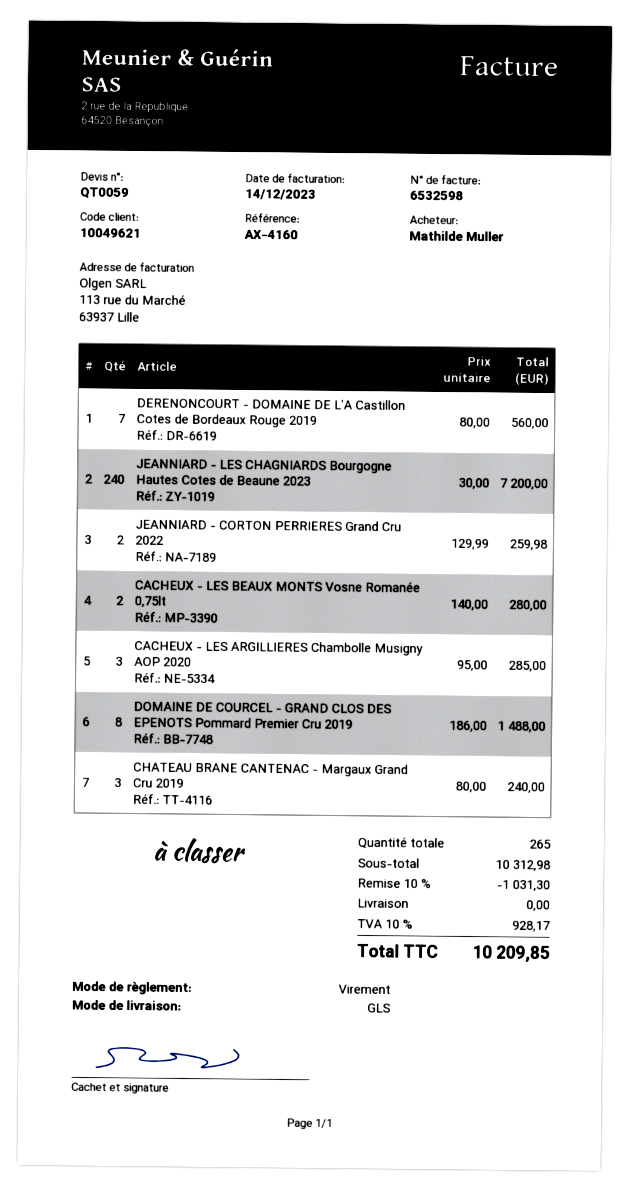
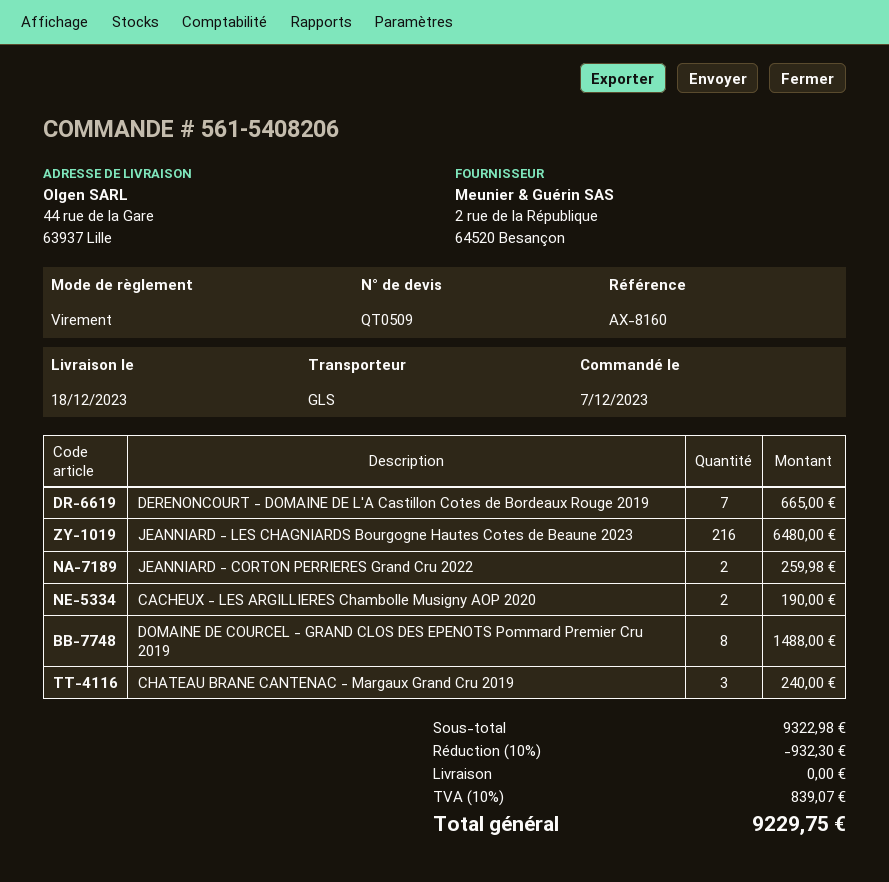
quote number: QT0059 -> QT0509
reference: AX-4160 -> AX-8160
DERENONCOURT - DOMAINE DE L'A Castillon Cotes de Bordeaux Rouge 2019: 7 for 560.00 -> 7 for 665.00
JEANNIARD - LES CHAGNIARDS Bourgogne Hautes Cotes de Beaune 2023: 240 for 7200.00 -> 216 for 6480.00
CACHEUX - LES BEAUX MONTS Vosne Romanée 0,75lt: 2 for 280.00 -> none
CACHEUX - LES ARGILLIERES Chambolle Musigny AOP 2020: 3 for 285.00 -> 2 for 190.00
subtotal: 10312.98 -> 9322.98
discount: 10% = 1031.30 -> 10% = 932.30
tax: 10% = 928.17 -> 10% = 839.07
total: 10209.85 -> 9229.75

